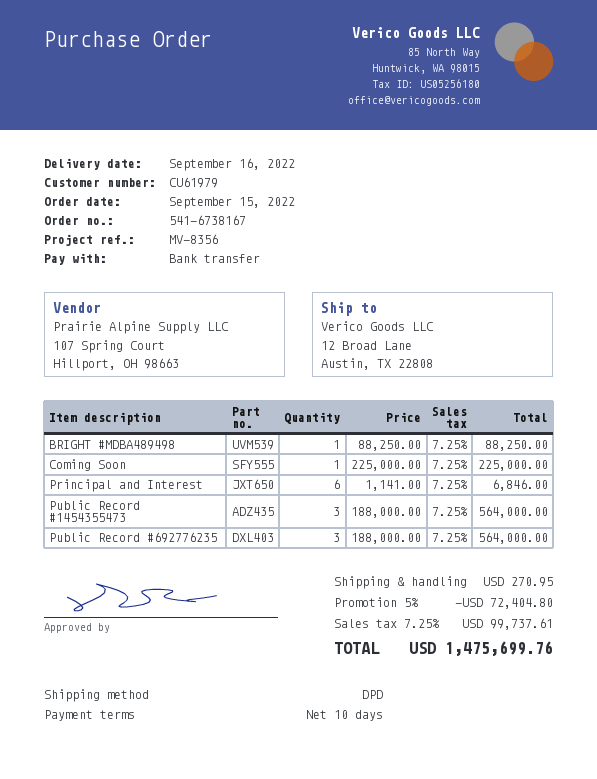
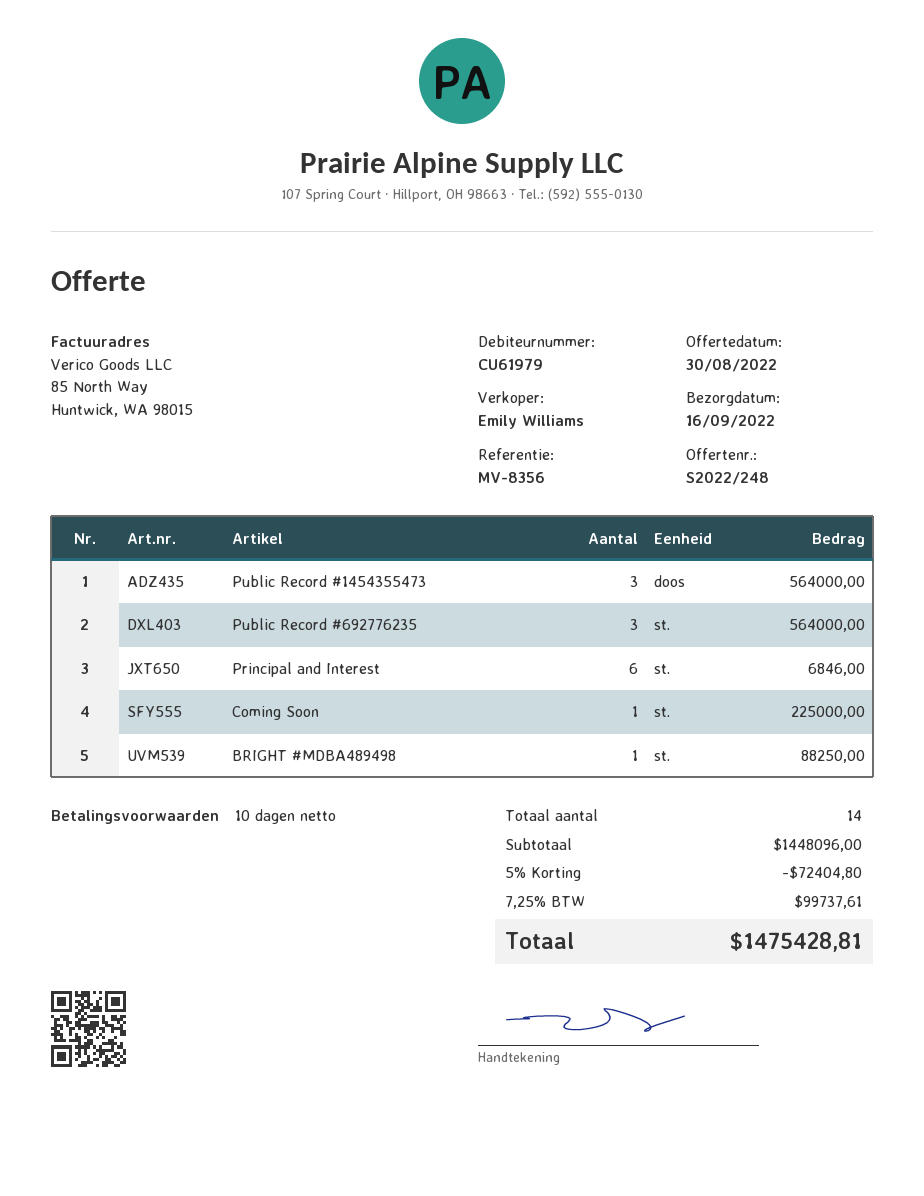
shipping: 270.95 -> none
total: 1475699.76 -> 1475428.81

